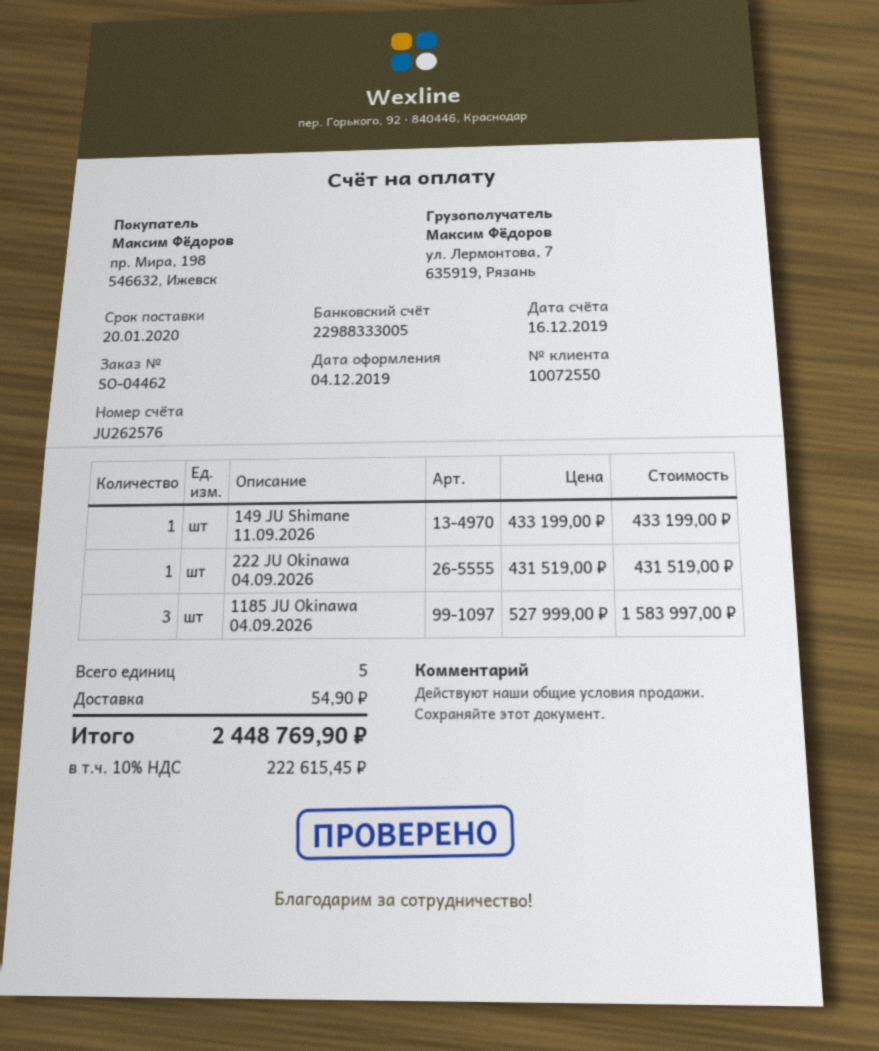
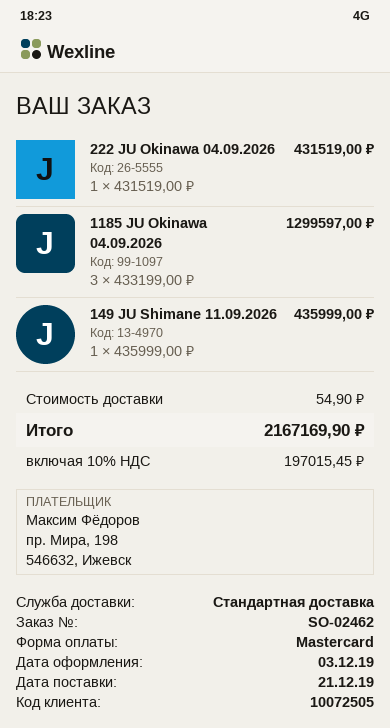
order number: SO-04462 -> SO-02462
order date: 2019-12-04 -> 2019-12-03
delivery date: 2020-01-20 -> 2019-12-21
customer number: 10072550 -> 10072505
149 JU Shimane 11.09.2026: 1 x 433199.00 = 433199.00 -> 1 x 435999.00 = 435999.00
1185 JU Okinawa 04.09.2026: 3 x 527999.00 = 1583997.00 -> 3 x 433199.00 = 1299597.00
tax: 10% = 222615.45 -> 10% = 197015.45
total: 2448769.90 -> 2167169.90

